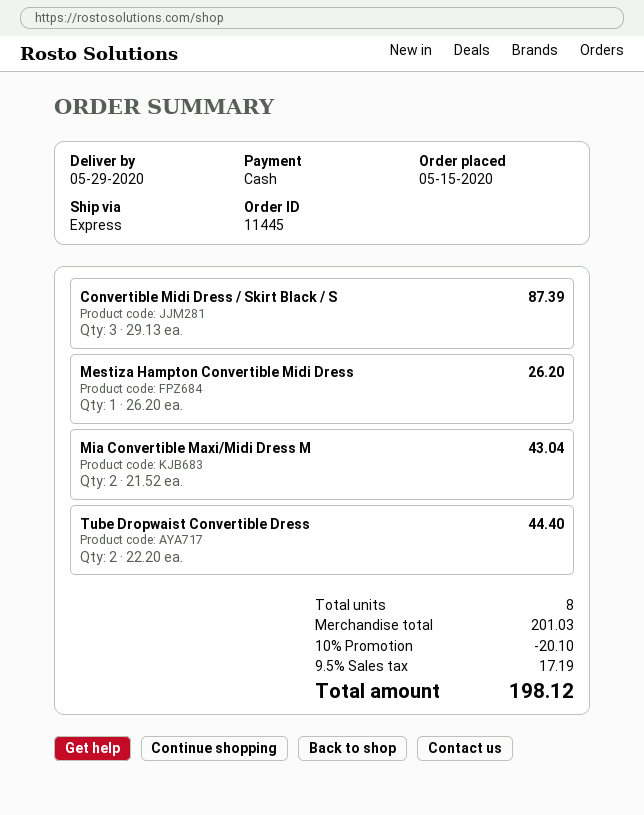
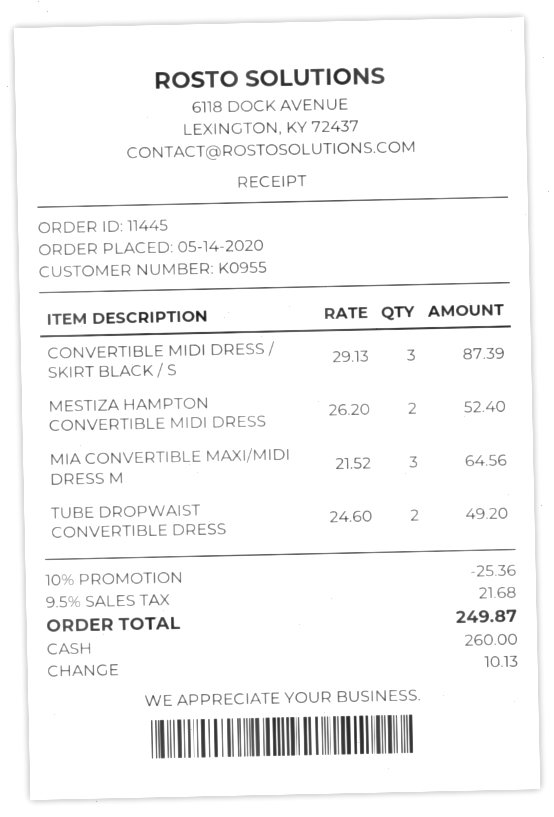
order date: 2020-05-15 -> 2020-05-14
Mestiza Hampton Convertible Midi Dress: 1 x 26.20 = 26.20 -> 2 x 26.20 = 52.40
Mia Convertible Maxi/Midi Dress M: 2 x 21.52 = 43.04 -> 3 x 21.52 = 64.56
Tube Dropwaist Convertible Dress: 2 x 22.20 = 44.40 -> 2 x 24.60 = 49.20
discount: 10% = 20.10 -> 10% = 25.36
tax: 9.5% = 17.19 -> 9.5% = 21.68
total: 198.12 -> 249.87

